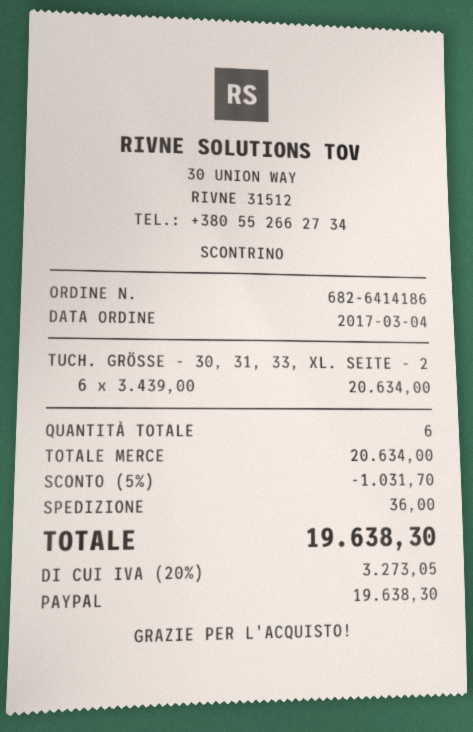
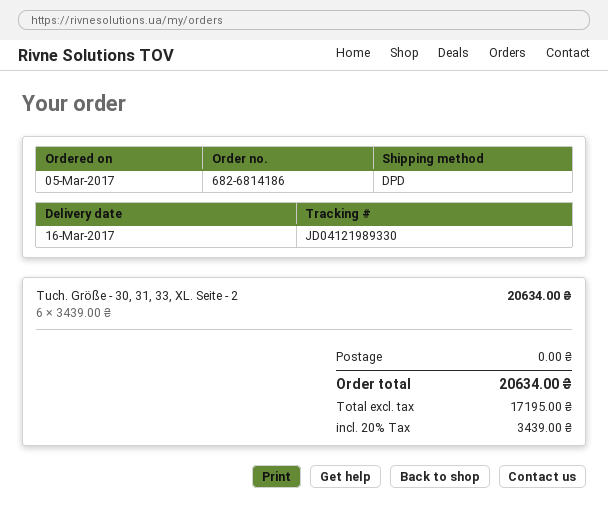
order number: 682-6414186 -> 682-6814186
order date: 2017-03-04 -> 2017-03-05
discount: 5% = 1031.70 -> none
shipping: 36.00 -> 0.00
tax: 20% = 3273.05 -> 20% = 3439.00
total: 19638.30 -> 20634.00

